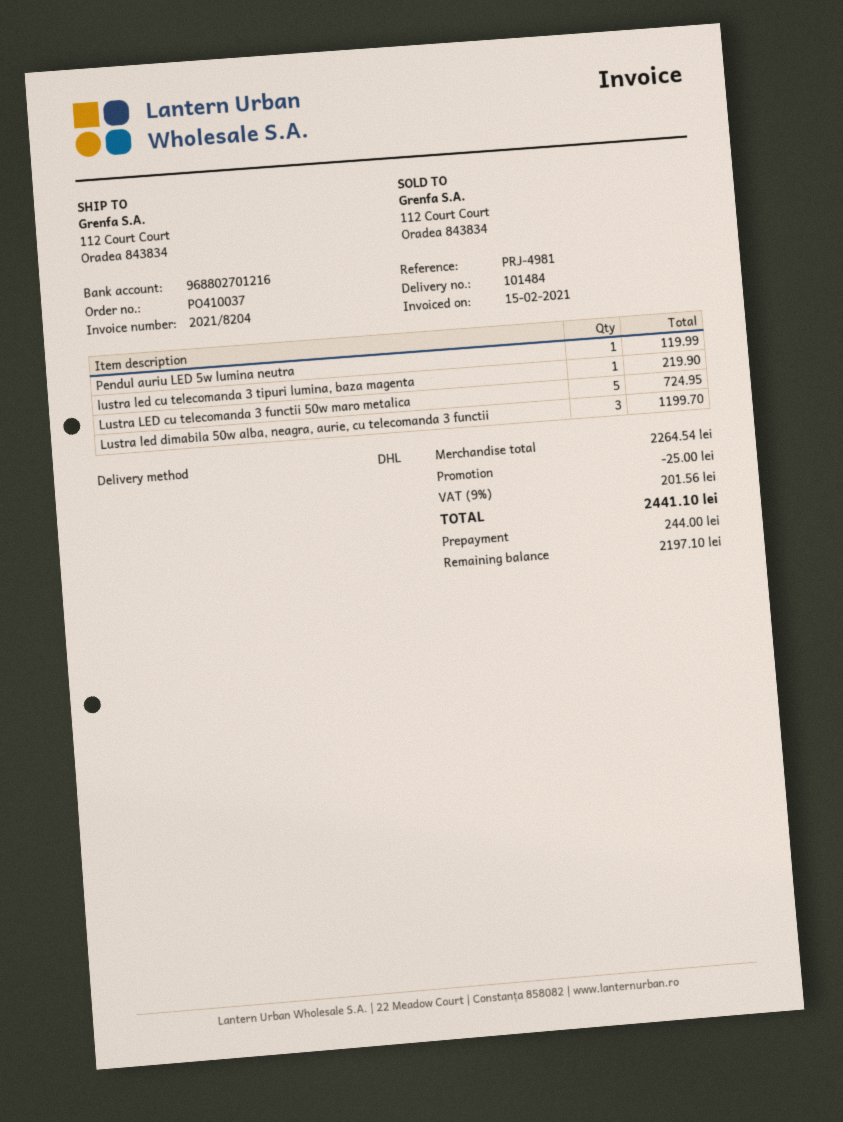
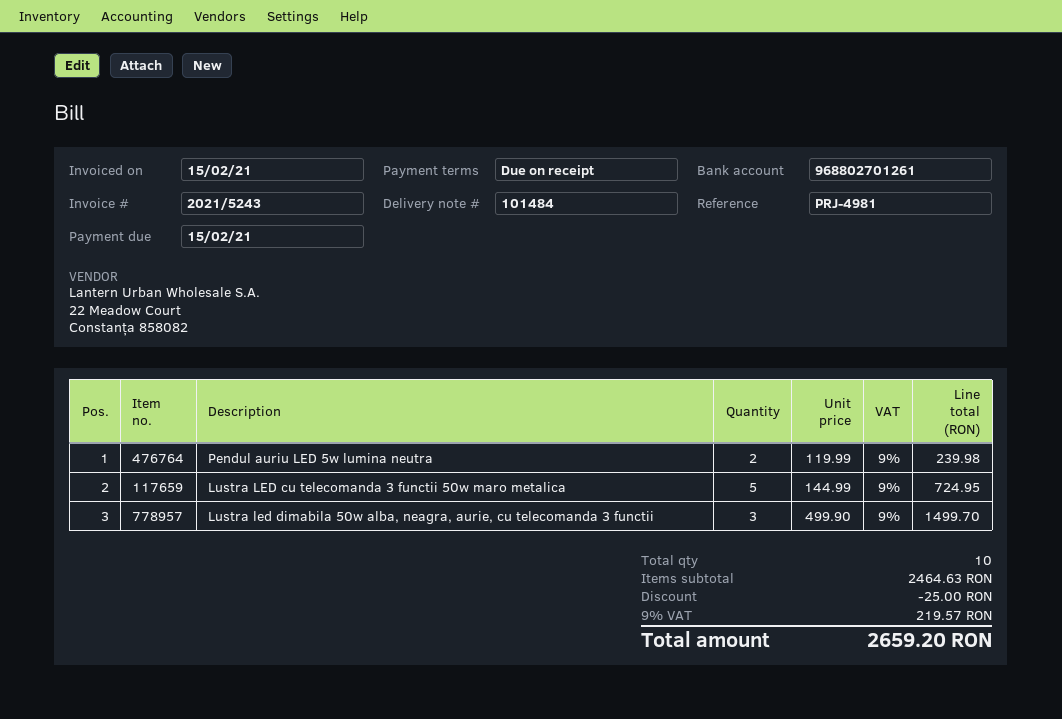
invoice number: 2021/8204 -> 2021/5243
bank account: 968802701216 -> 968802701261
Pendul auriu LED 5w lumina neutra: 1 for 119.99 -> 2 for 239.98
lustra led cu telecomanda 3 tipuri lumina, baza magenta: 1 for 219.90 -> none
Lustra led dimabila 50w alba, neagra, aurie, cu telecomanda 3 functii: 3 for 1199.70 -> 3 for 1499.70
subtotal: 2264.54 -> 2464.63
tax: 9% = 201.56 -> 9% = 219.57
total: 2441.10 -> 2659.20

